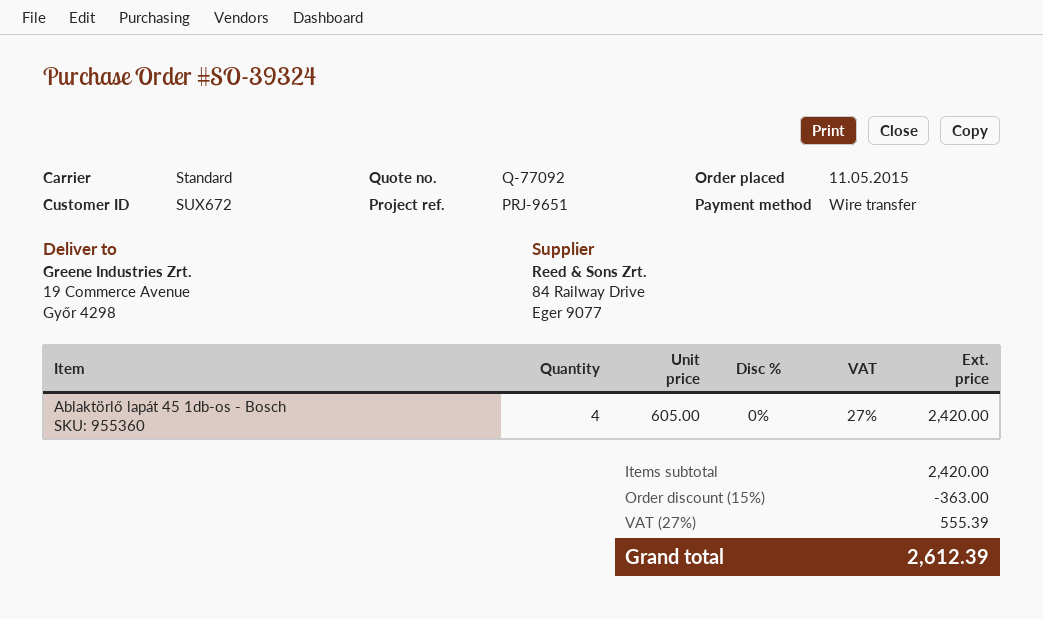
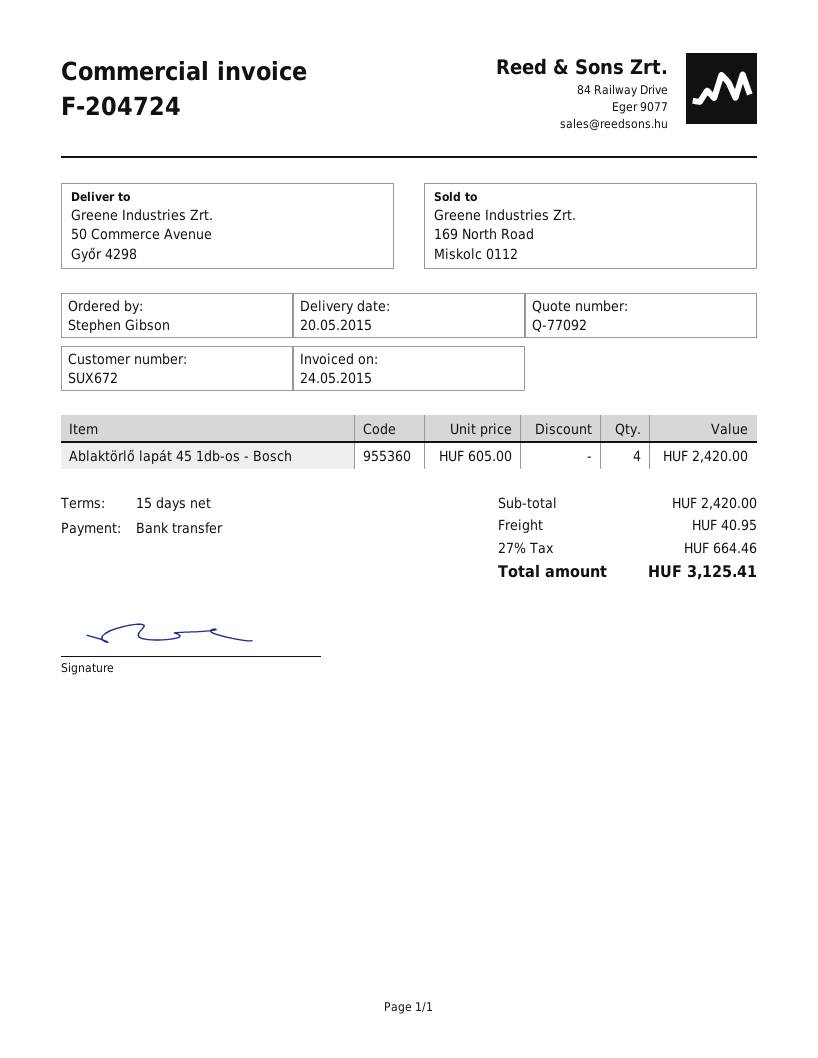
ship to: 19 Commerce Avenue, Győr 4298 -> 50 Commerce Avenue, Győr 4298
discount: 15% = 363.00 -> none
shipping: none -> 40.95
tax: 27% = 555.39 -> 27% = 664.46
total: 2612.39 -> 3125.41

